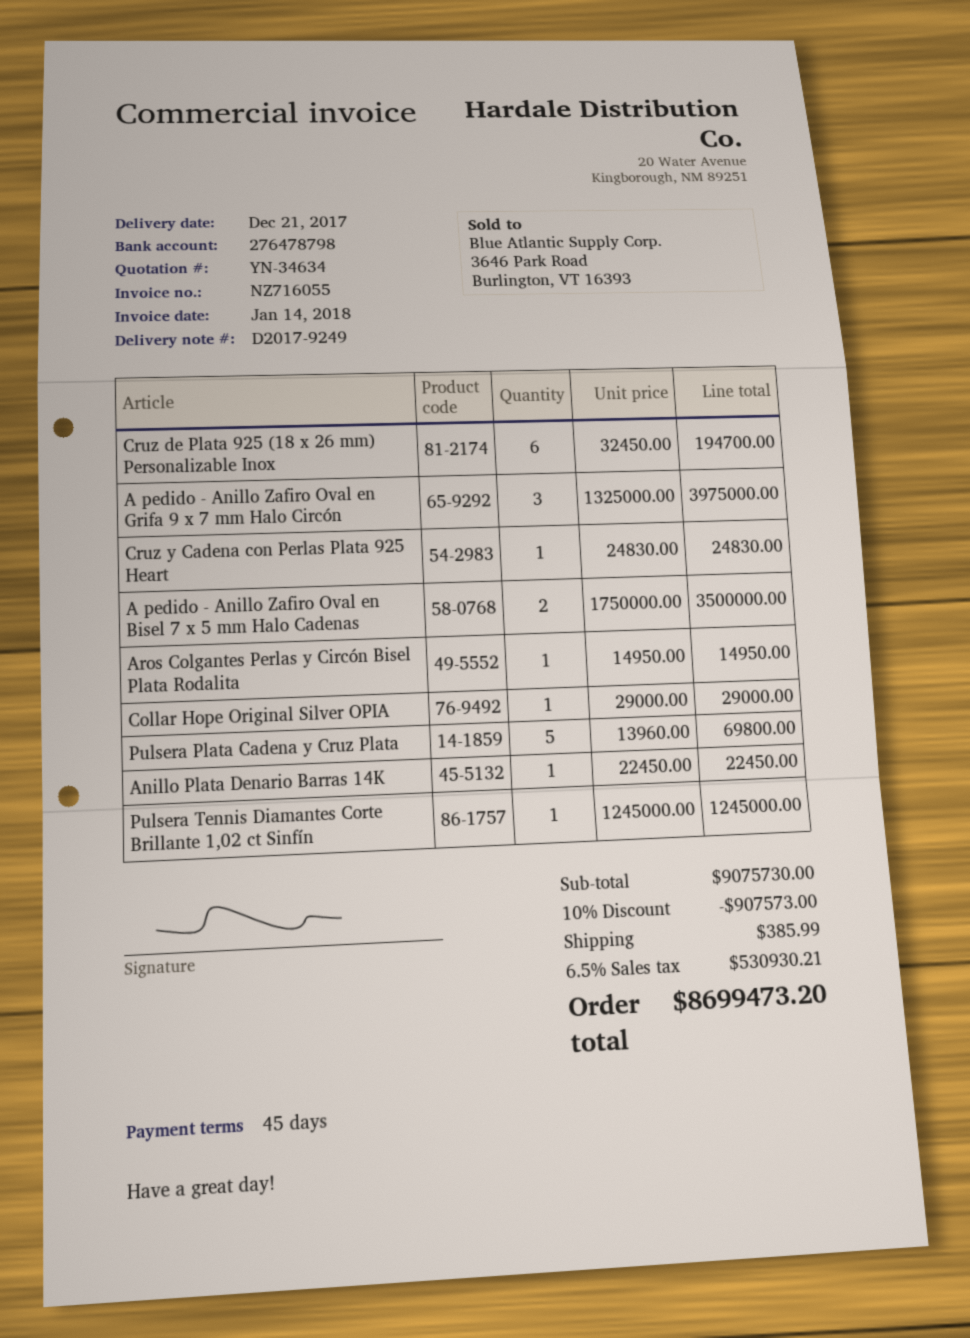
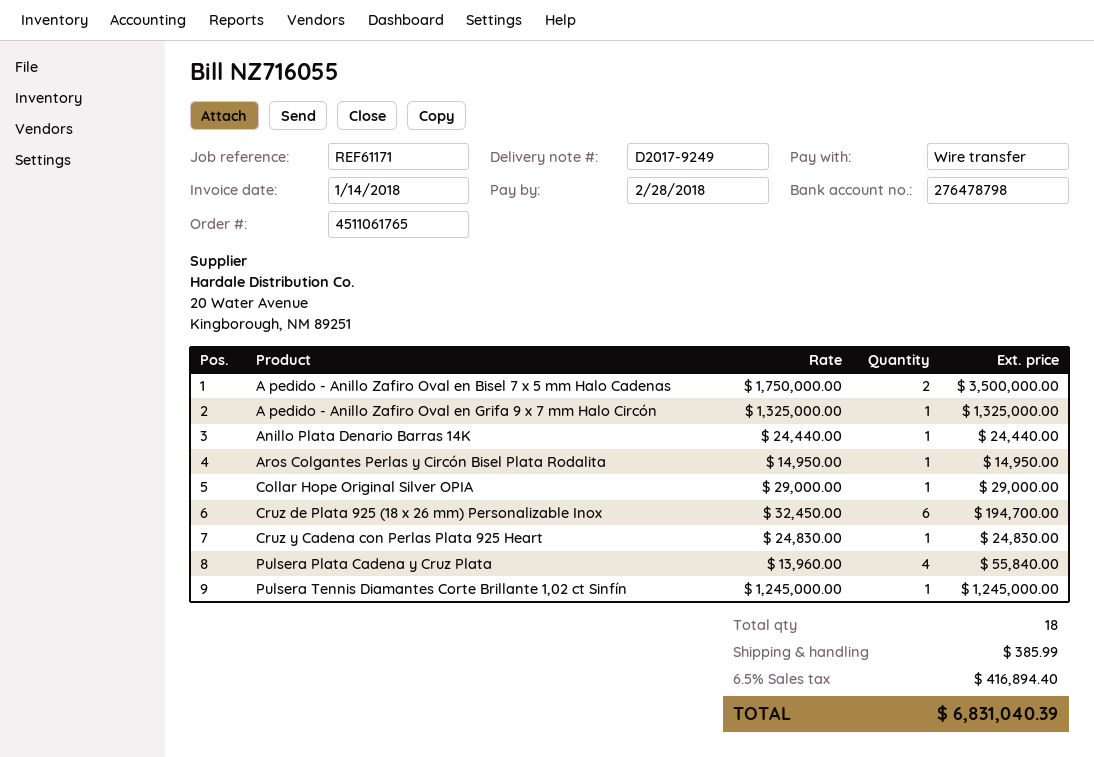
A pedido - Anillo Zafiro Oval en Grifa 9 x 7 mm Halo Circón: 3 x 1325000.00 = 3975000.00 -> 1 x 1325000.00 = 1325000.00
Pulsera Plata Cadena y Cruz Plata: 5 x 13960.00 = 69800.00 -> 4 x 13960.00 = 55840.00
Anillo Plata Denario Barras 14K: 1 x 22450.00 = 22450.00 -> 1 x 24440.00 = 24440.00
discount: 10% = 907573.00 -> none
tax: 6.5% = 530930.21 -> 6.5% = 416894.40
total: 8699473.20 -> 6831040.39

